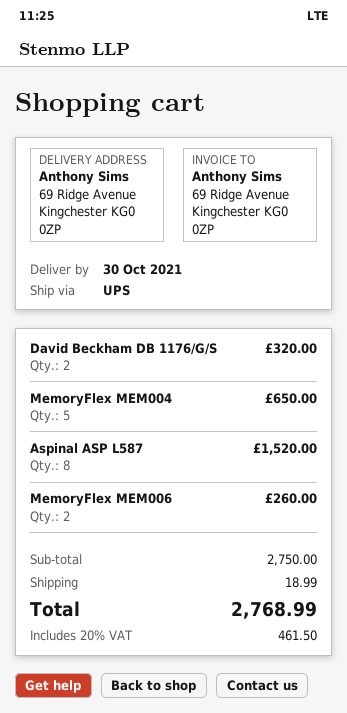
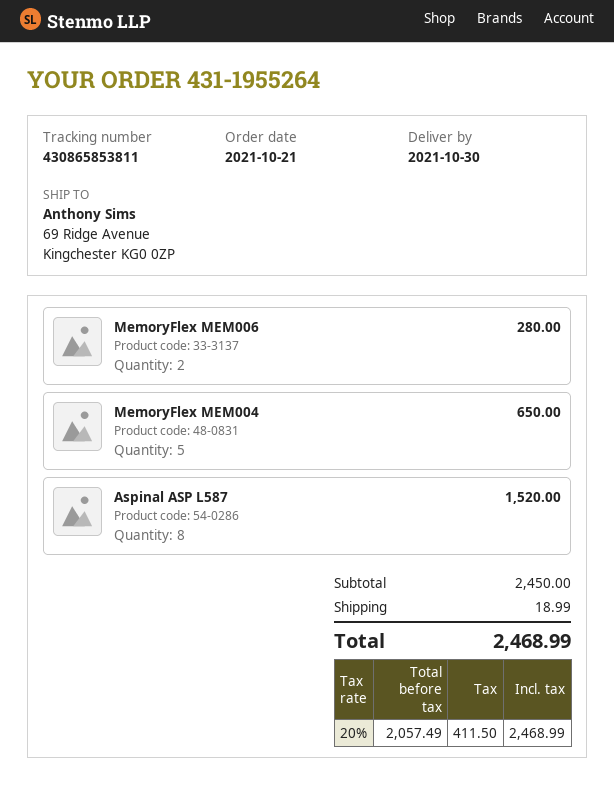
David Beckham DB 1176/G/S: 2 for 320.00 -> none
MemoryFlex MEM006: 2 for 260.00 -> 2 for 280.00
subtotal: 2750.00 -> 2450.00
tax: 20% = 461.50 -> 20% = 411.50
total: 2768.99 -> 2468.99

